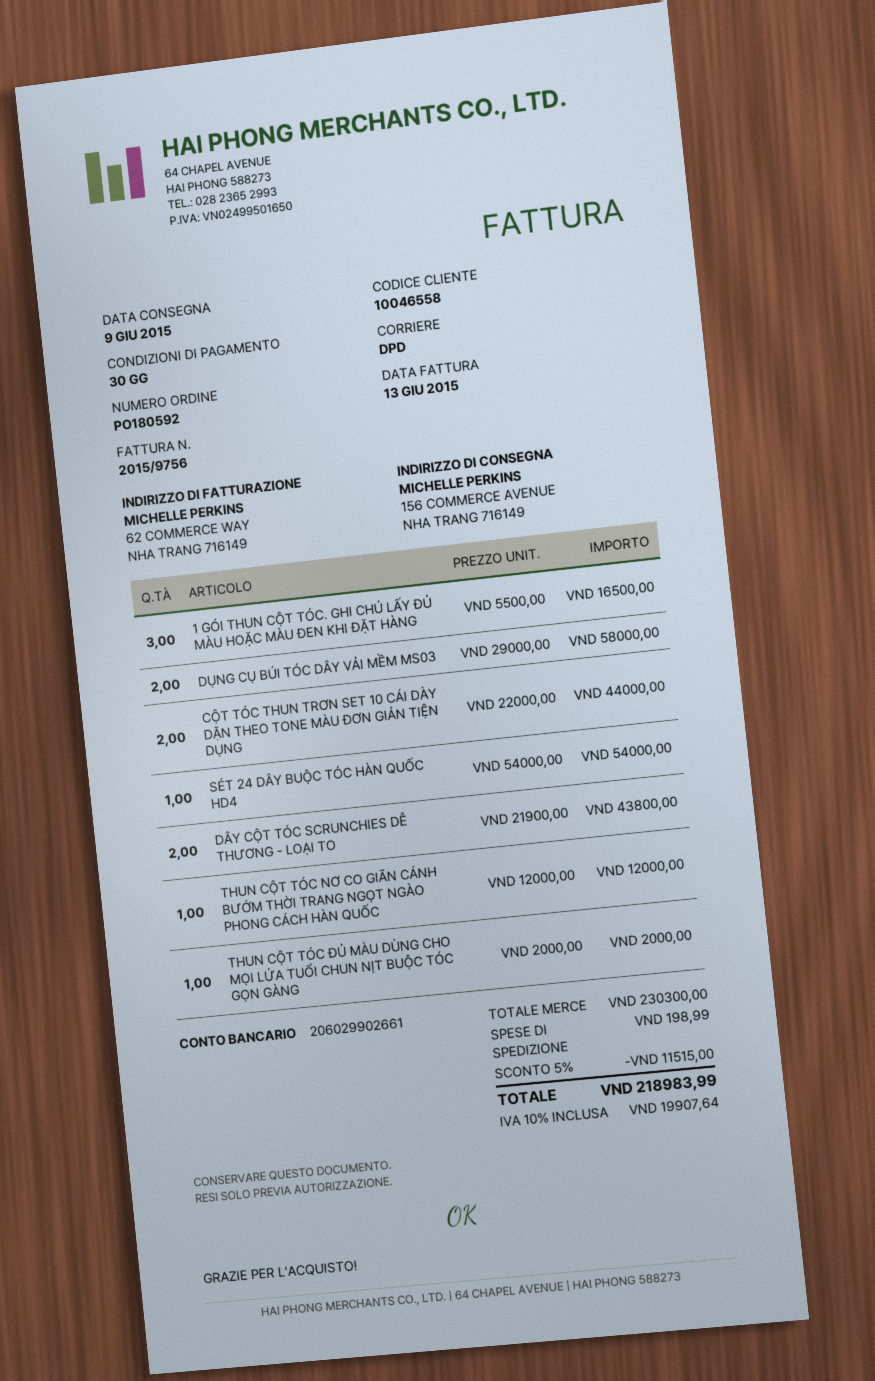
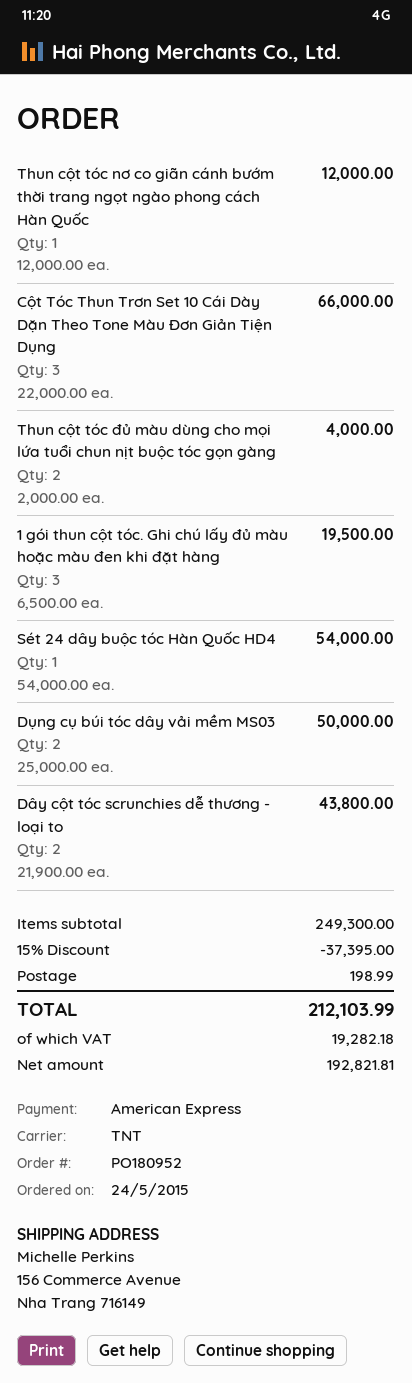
order number: PO180592 -> PO180952
shipping method: DPD -> TNT
1 GÓI THUN CỘT TÓC. GHI CHÚ LẤY ĐỦ MÀU HOẶC MÀU ĐEN KHI ĐẶT HÀNG: 3 x 5500.00 = 16500.00 -> 3 x 6500.00 = 19500.00
DỤNG CỤ BÚI TÓC DÂY VẢI MỀM MS03: 2 x 29000.00 = 58000.00 -> 2 x 25000.00 = 50000.00
CỘT TÓC THUN TRƠN SET 10 CÁI DÀY DẶN THEO TONE MÀU ĐƠN GIẢN TIỆN DỤNG: 2 x 22000.00 = 44000.00 -> 3 x 22000.00 = 66000.00
THUN CỘT TÓC ĐỦ MÀU DÙNG CHO MỌI LỨA TUỔI CHUN NỊT BUỘC TÓC GỌN GÀNG: 1 x 2000.00 = 2000.00 -> 2 x 2000.00 = 4000.00
subtotal: 230300.00 -> 249300.00
discount: 5% = 11515.00 -> 15% = 37395.00
tax: 19907.64 -> 19282.18
total: 218983.99 -> 212103.99

